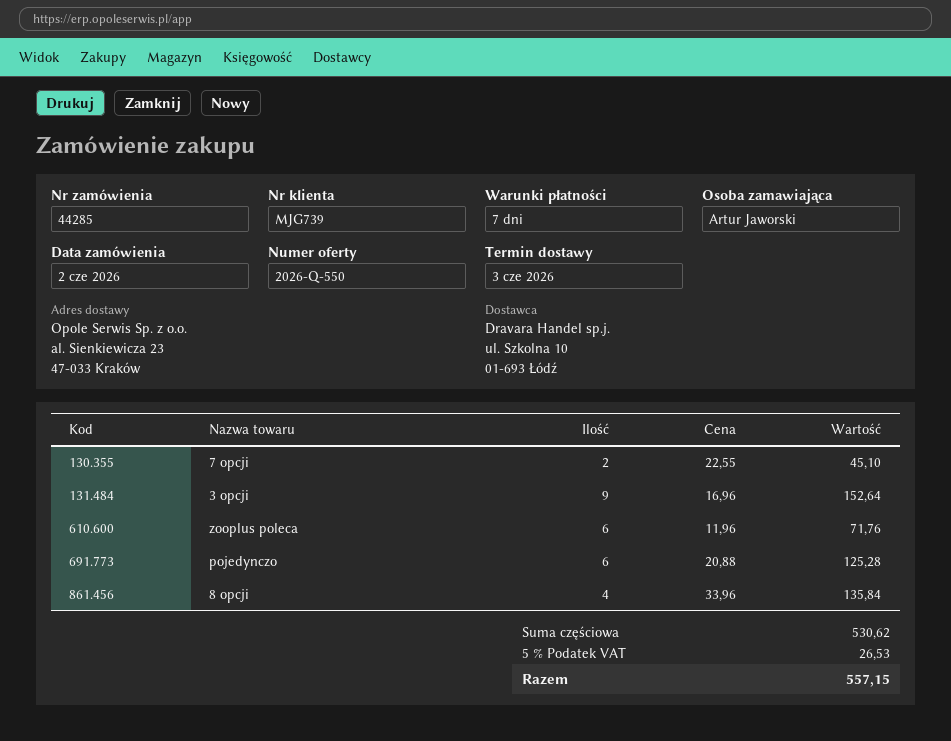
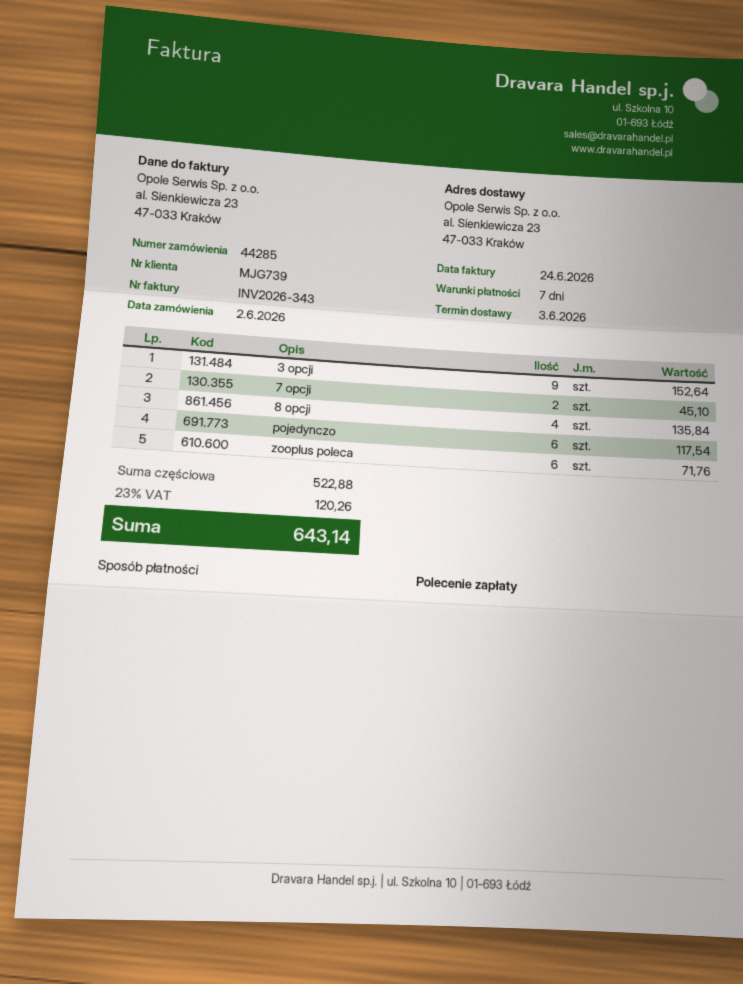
pojedynczo: 6 for 125.28 -> 6 for 117.54
subtotal: 530.62 -> 522.88
tax: 5% = 26.53 -> 23% = 120.26
total: 557.15 -> 643.14

